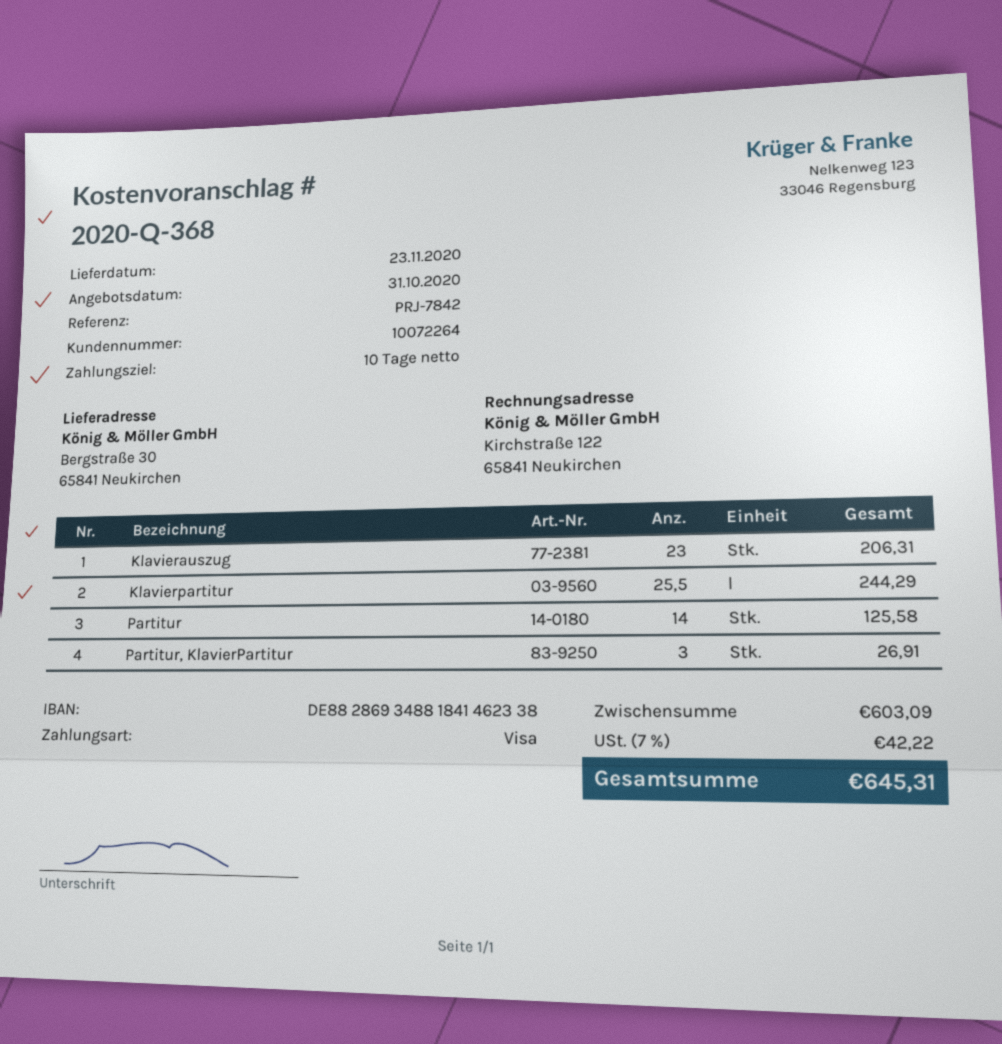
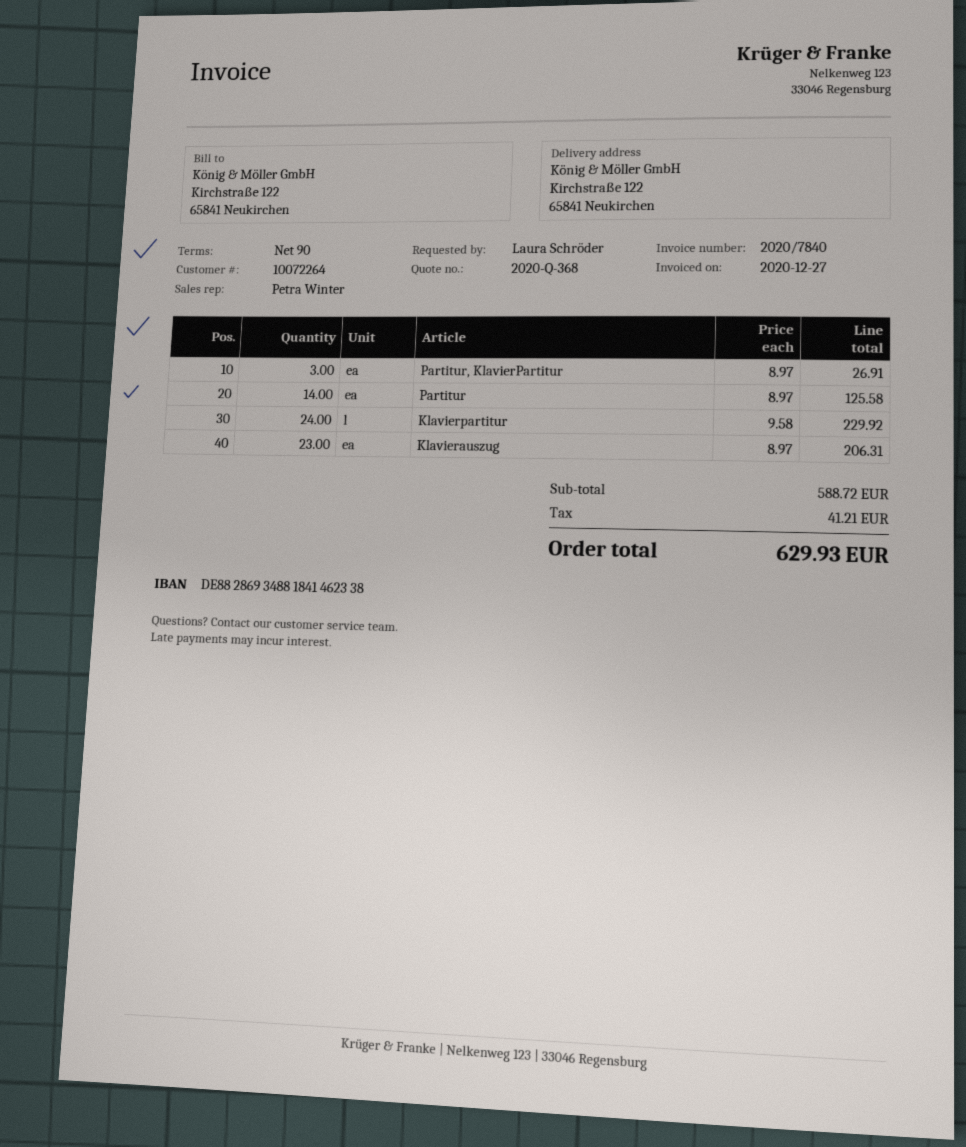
payment terms: 10 days -> 90 days
ship to: Bergstraße 30, 65841 Neukirchen -> Kirchstraße 122, 65841 Neukirchen
Klavierpartitur: 25.5 for 244.29 -> 24 for 229.92
subtotal: 603.09 -> 588.72
tax: 42.22 -> 41.21
total: 645.31 -> 629.93

